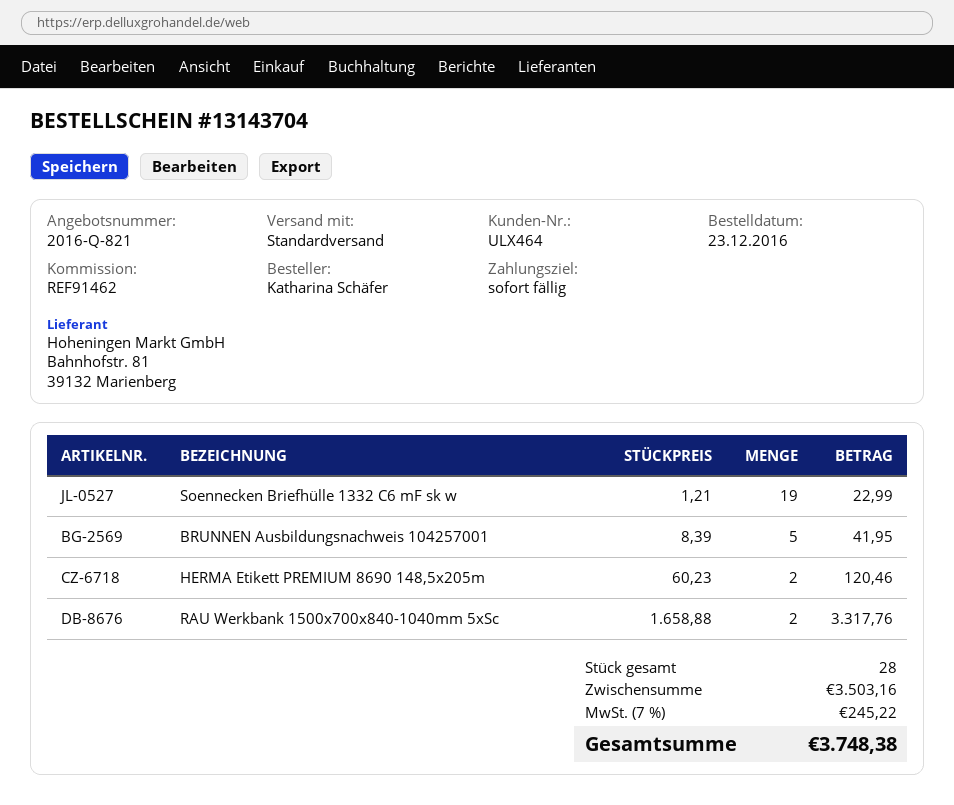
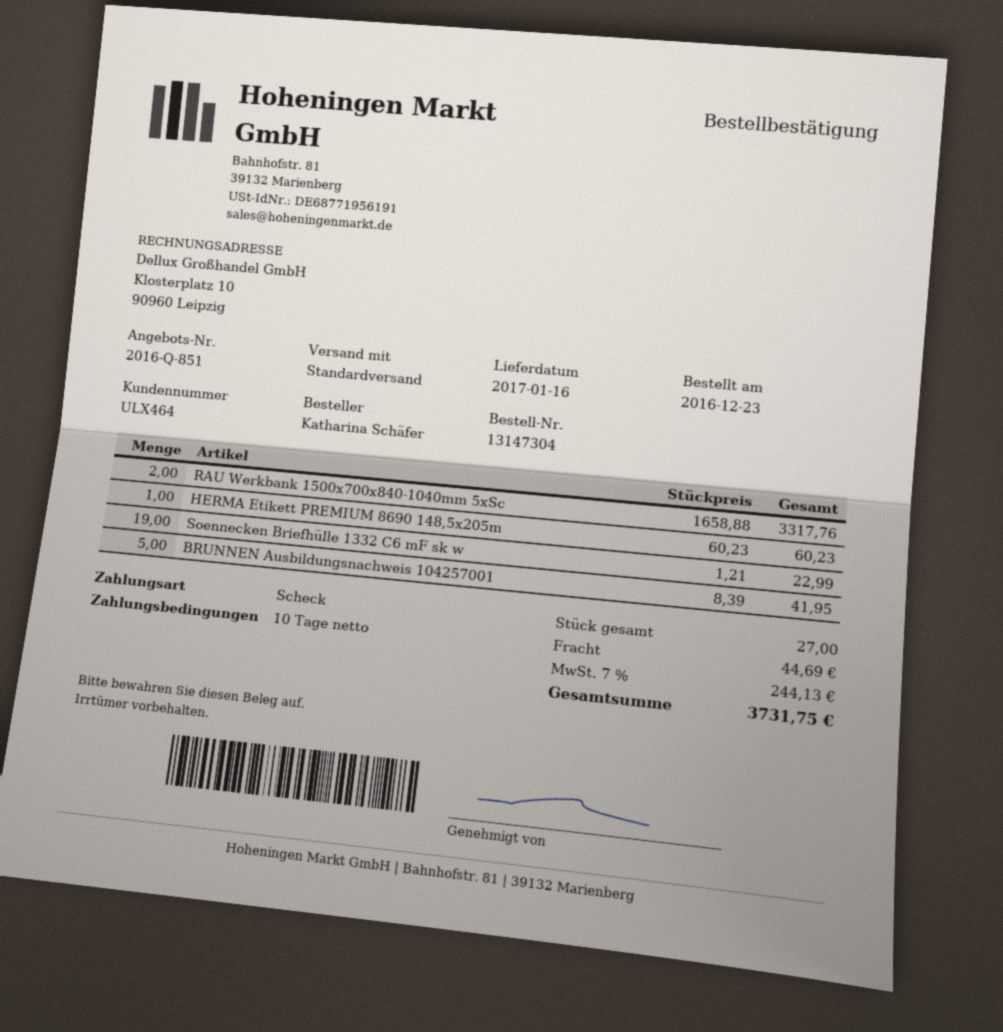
quote number: 2016-Q-821 -> 2016-Q-851
order number: 13143704 -> 13147304
payment terms: on receipt -> 10 days
HERMA Etikett PREMIUM 8690 148,5x205m: 2 x 60.23 = 120.46 -> 1 x 60.23 = 60.23
total quantity: 28 -> 27
shipping: none -> 44.69
tax: 7% = 245.22 -> 7% = 244.13
total: 3748.38 -> 3731.75

